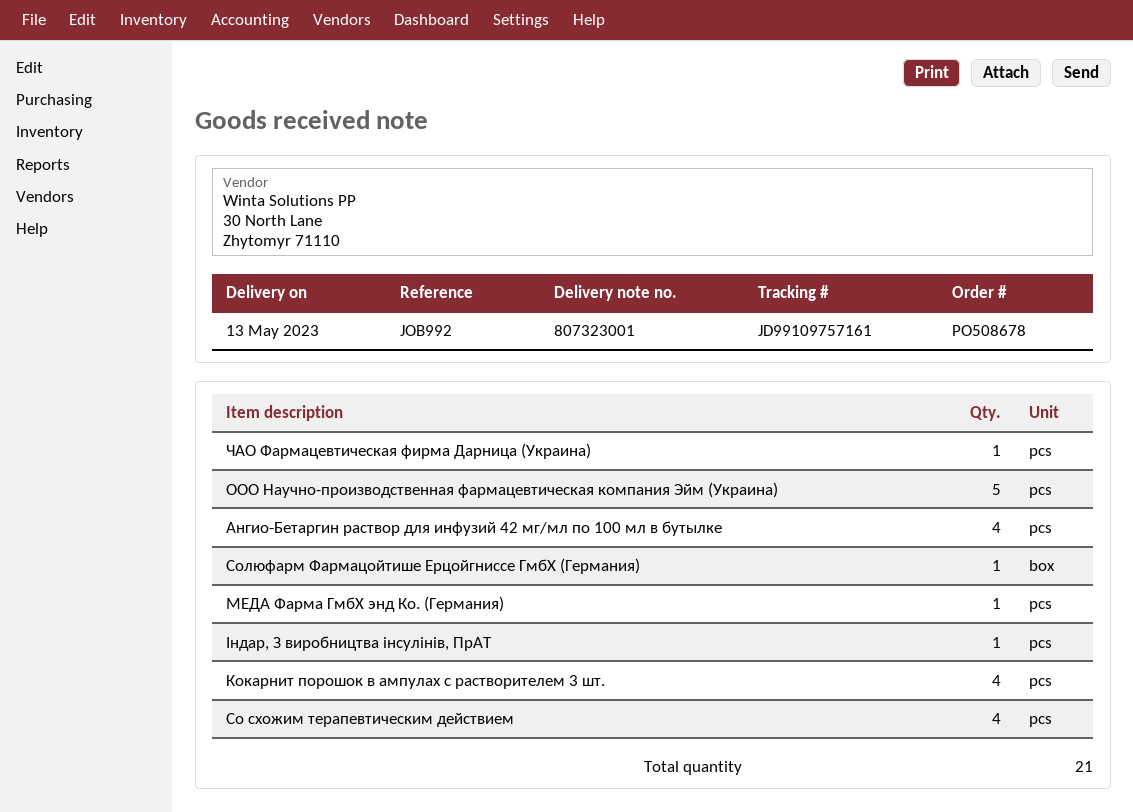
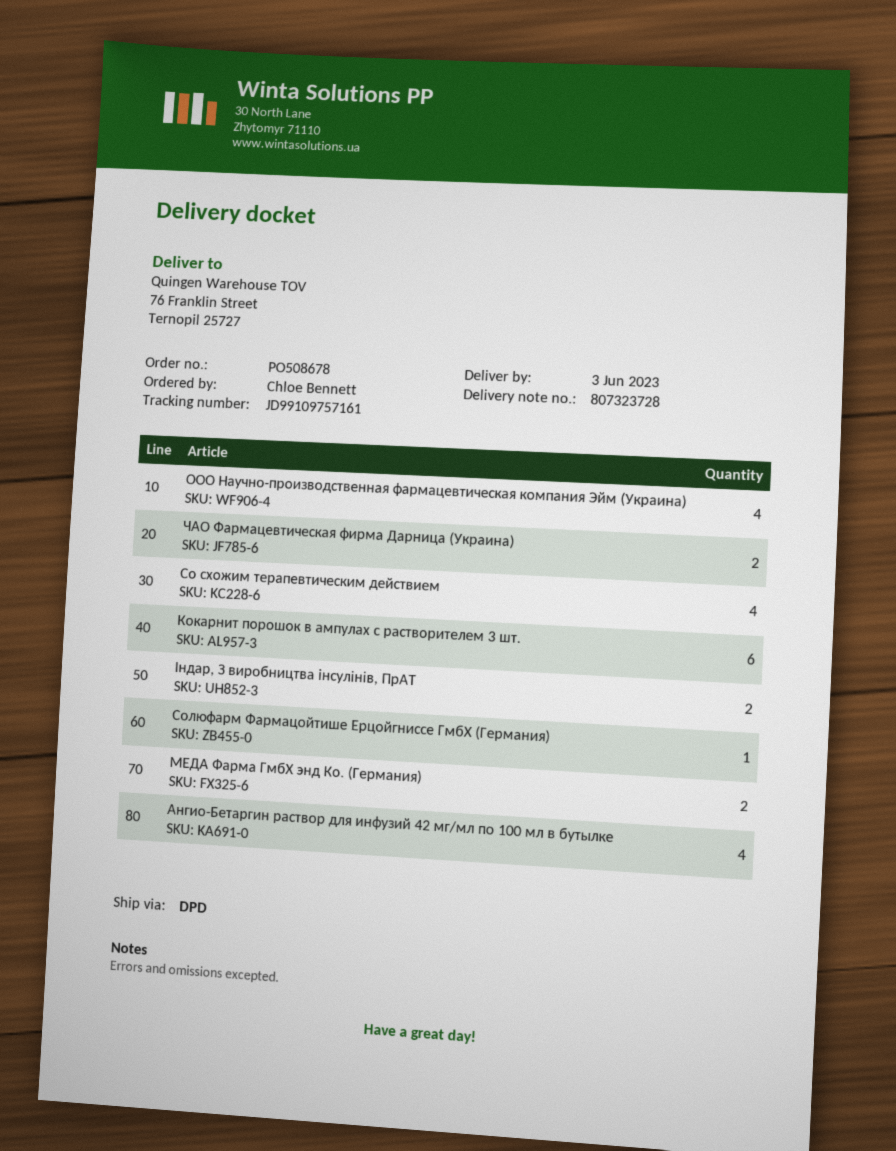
delivery note number: 807323001 -> 807323728
delivery date: 2023-05-13 -> 2023-06-03
ЧАО Фармацевтическая фирма Дарница (Украина): 1 -> 2
ООО Научно-производственная фармацевтическая компания Эйм (Украина): 5 -> 4
МЕДА Фарма ГмбХ энд Ко. (Германия): 1 -> 2
Індар, З виробництва інсулінів, ПрАТ: 1 -> 2
Кокарнит порошок в ампулах с растворителем 3 шт.: 4 -> 6

